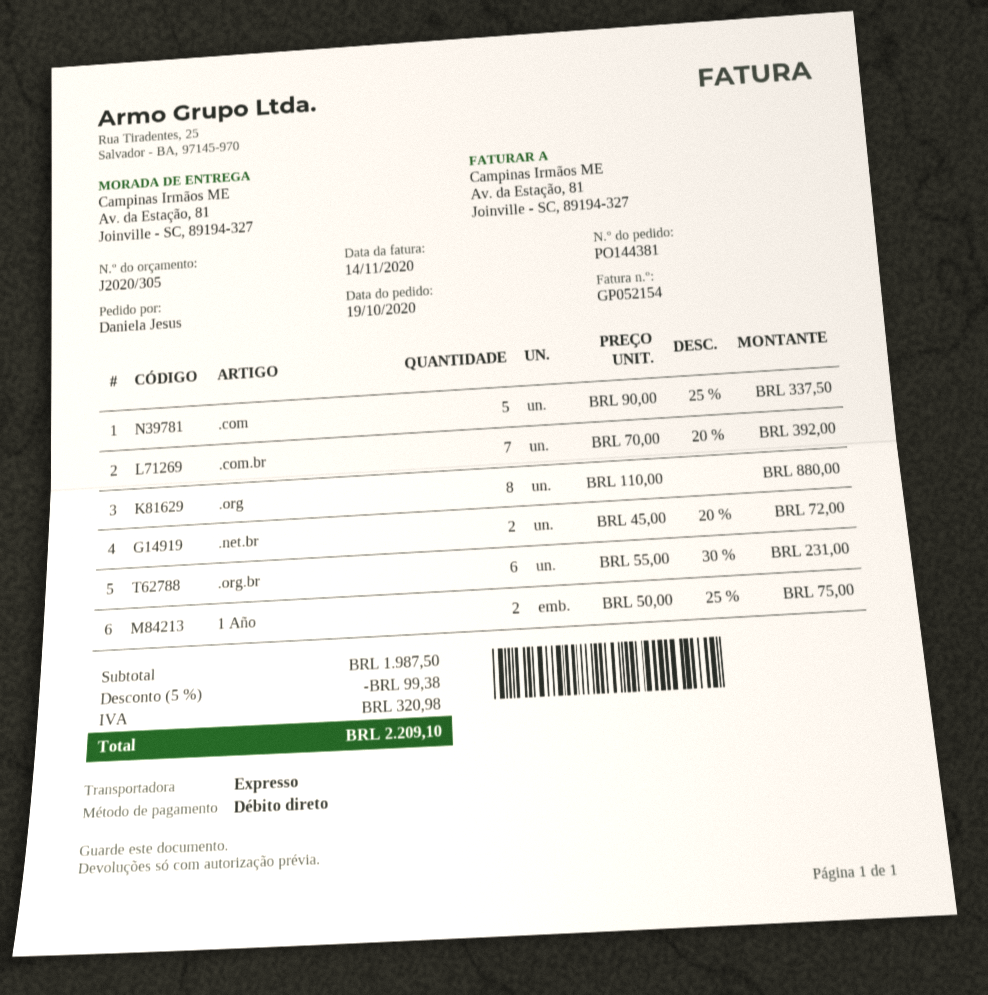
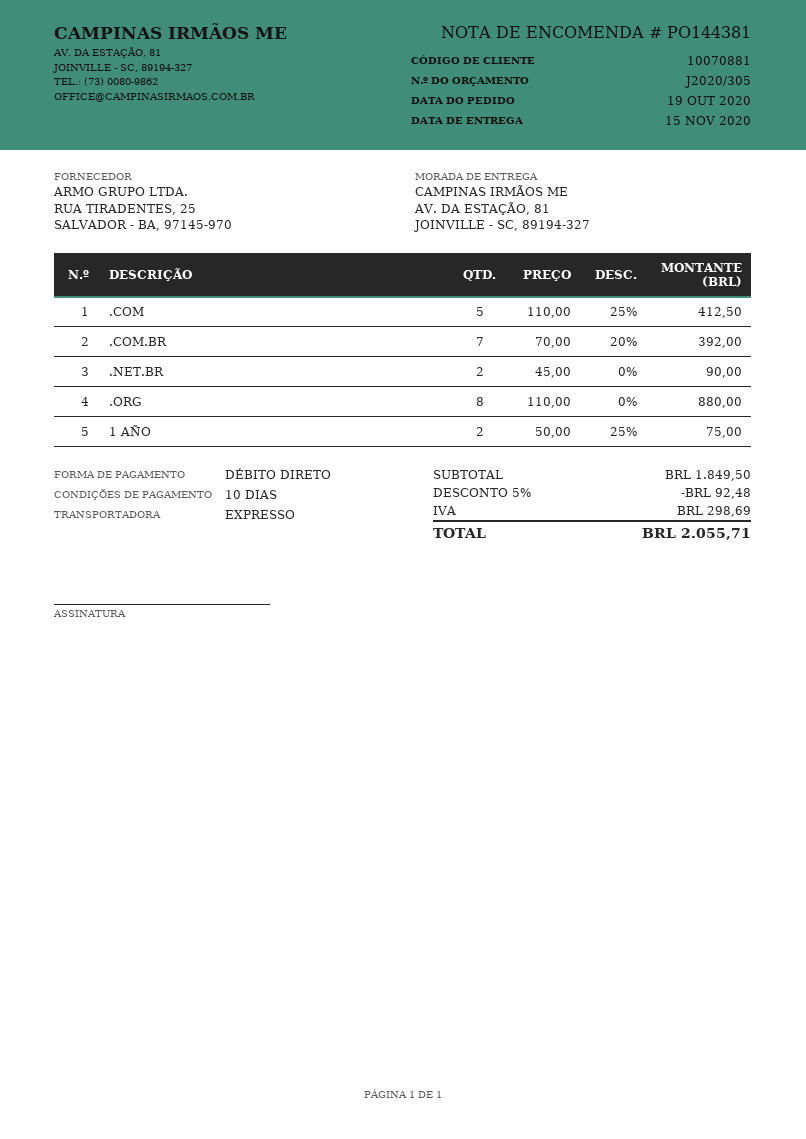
.com: 5 x 90.00 - 25% = 337.50 -> 5 x 110.00 - 25% = 412.50
.net.br: 2 x 45.00 - 20% = 72.00 -> 2 x 45.00 = 90.00
.org.br: 6 x 55.00 - 30% = 231.00 -> none
subtotal: 1987.50 -> 1849.50
discount: 5% = 99.38 -> 5% = 92.48
tax: 320.98 -> 298.69
total: 2209.10 -> 2055.71

